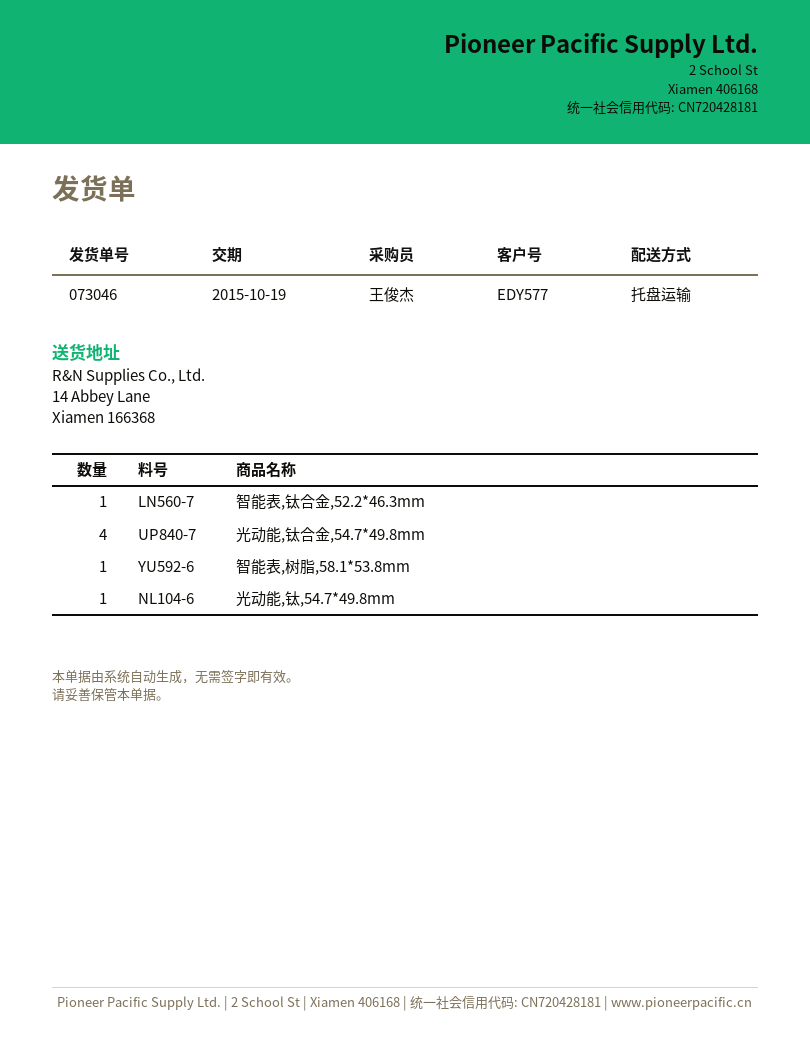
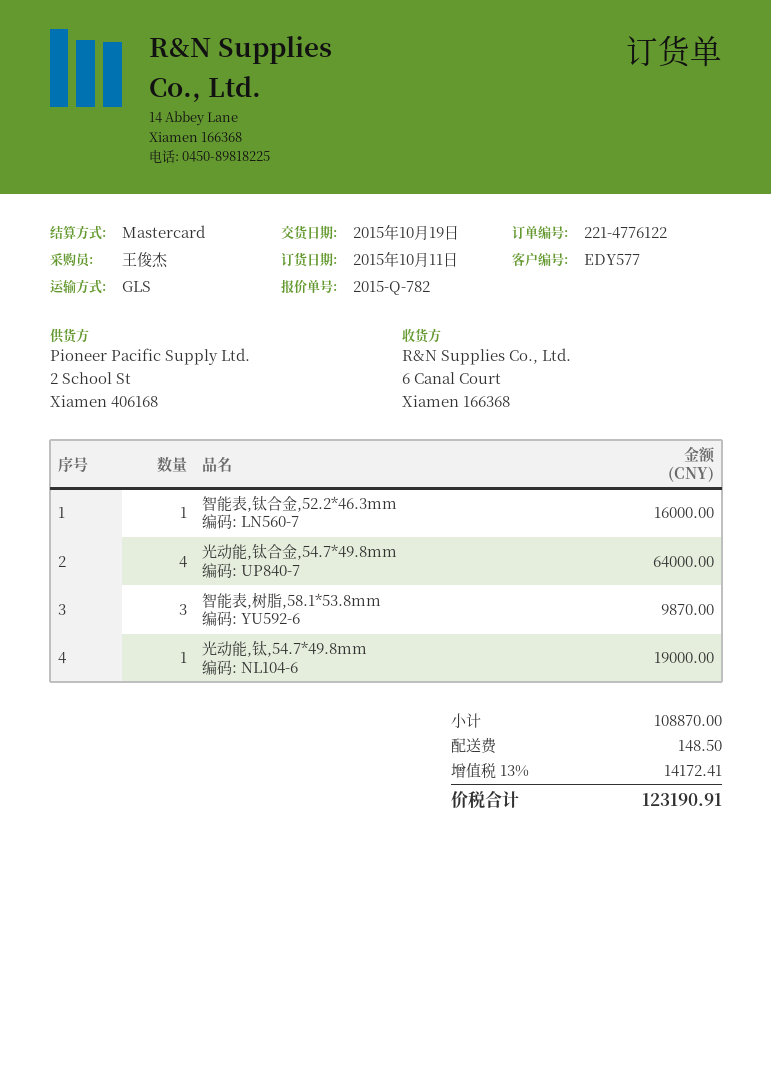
shipping method: pallet freight -> GLS
ship to: 14 Abbey Lane, Xiamen 166368 -> 6 Canal Court, Xiamen 166368
智能表,树脂,58.1*53.8mm: 1 -> 3

